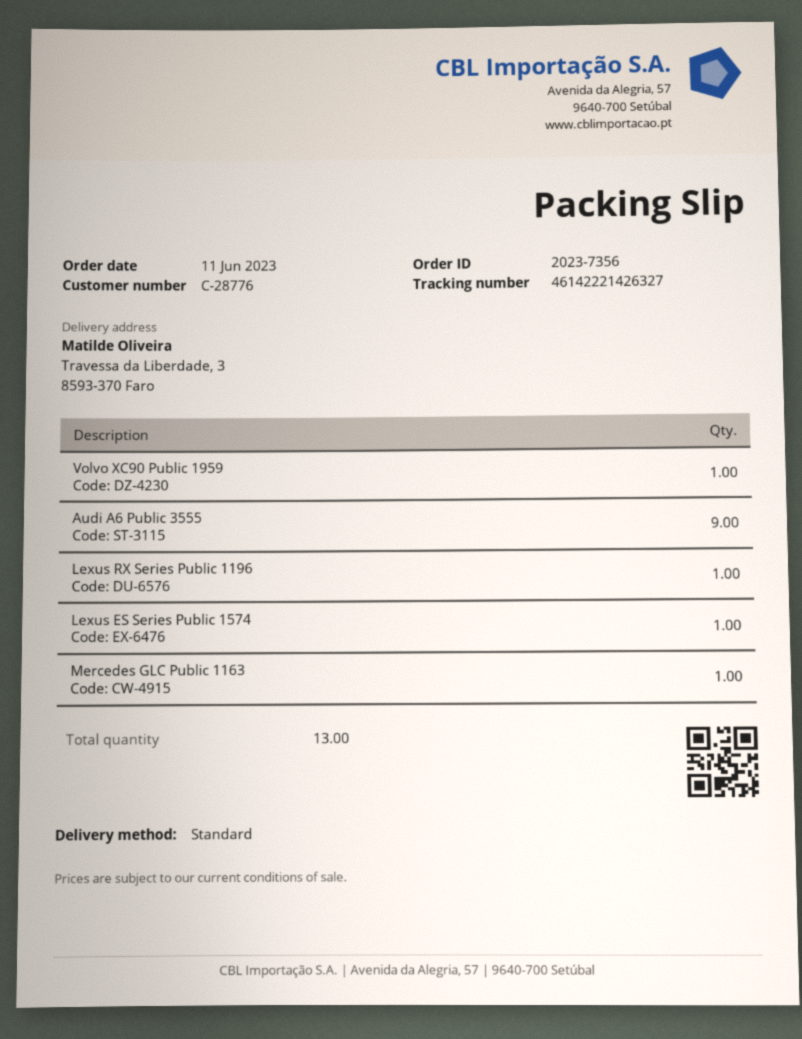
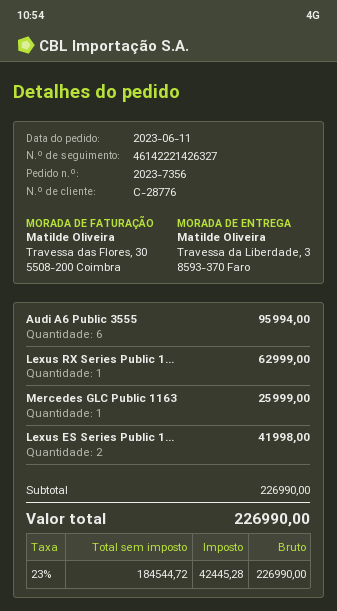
Volvo XC90 Public 1959: 1 -> none
Audi A6 Public 3555: 9 -> 6
Lexus ES Series Public 1574: 1 -> 2

